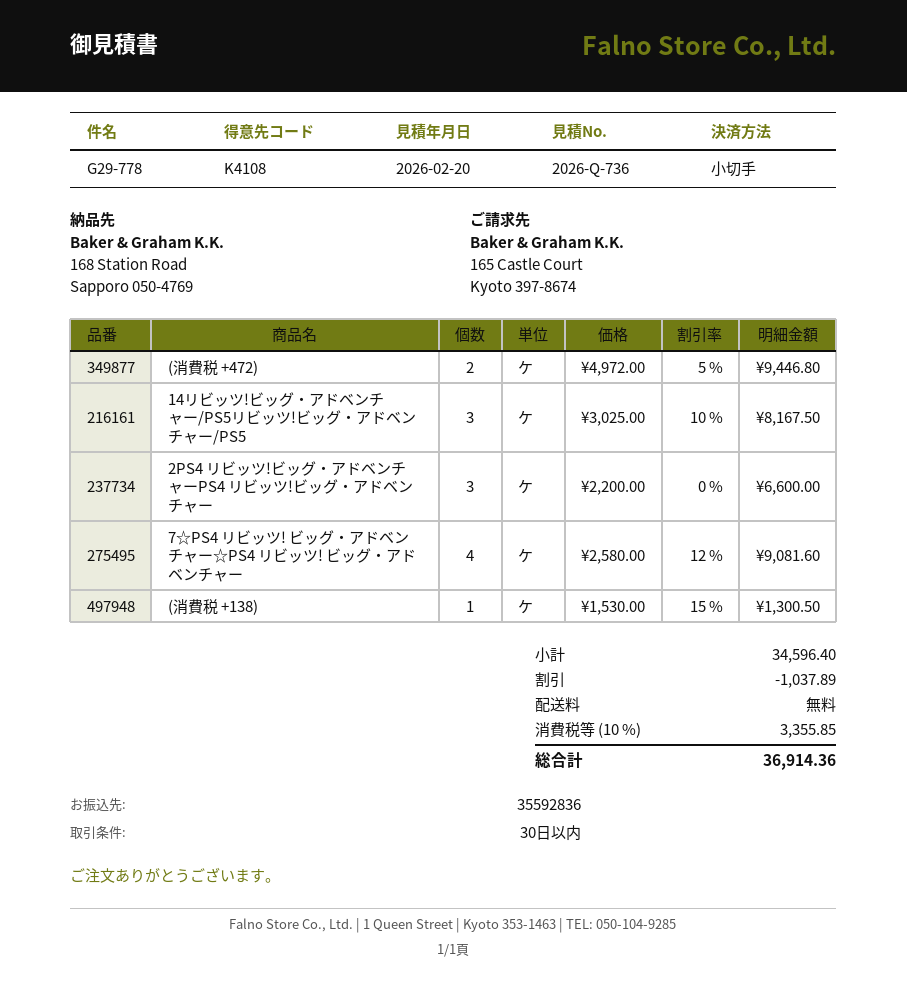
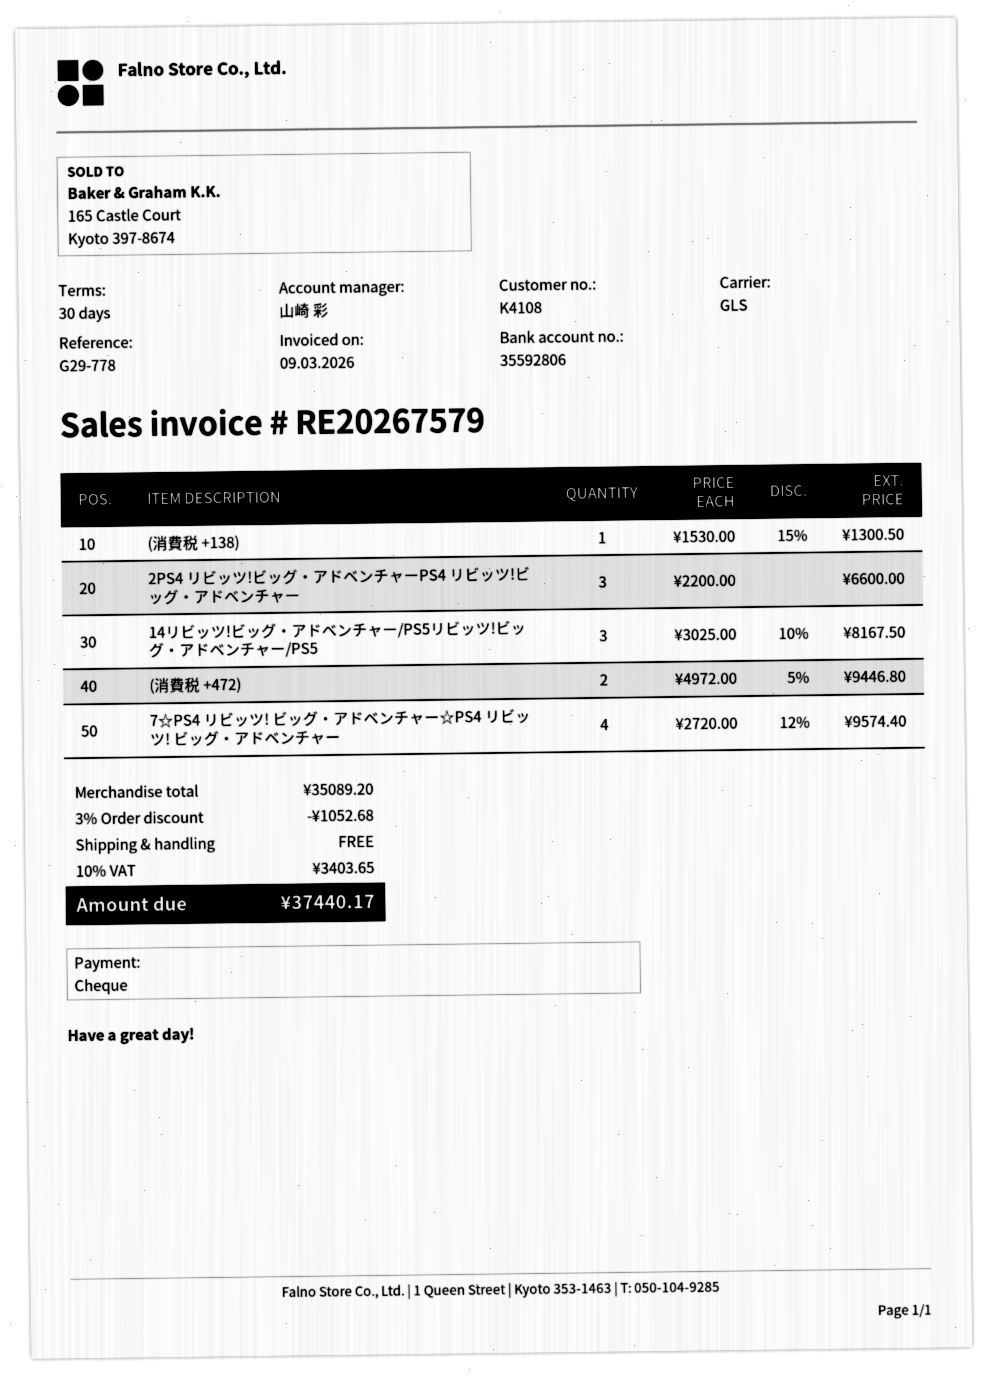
bank account: 35592836 -> 35592806
7☆PS4 リビッツ! ビッグ・アドベンチャー☆PS4 リビッツ! ビッグ・アドベンチャー: 4 x 2580.00 - 12% = 9081.60 -> 4 x 2720.00 - 12% = 9574.40
subtotal: 34596.40 -> 35089.20
discount: 1037.89 -> 1052.68
tax: 10% = 3355.85 -> 10% = 3403.65
total: 36914.36 -> 37440.17

